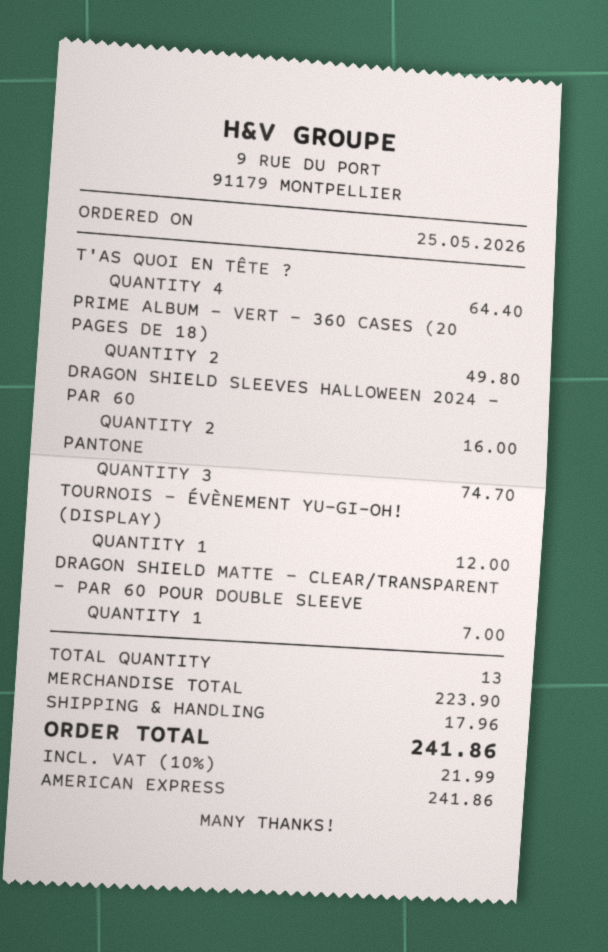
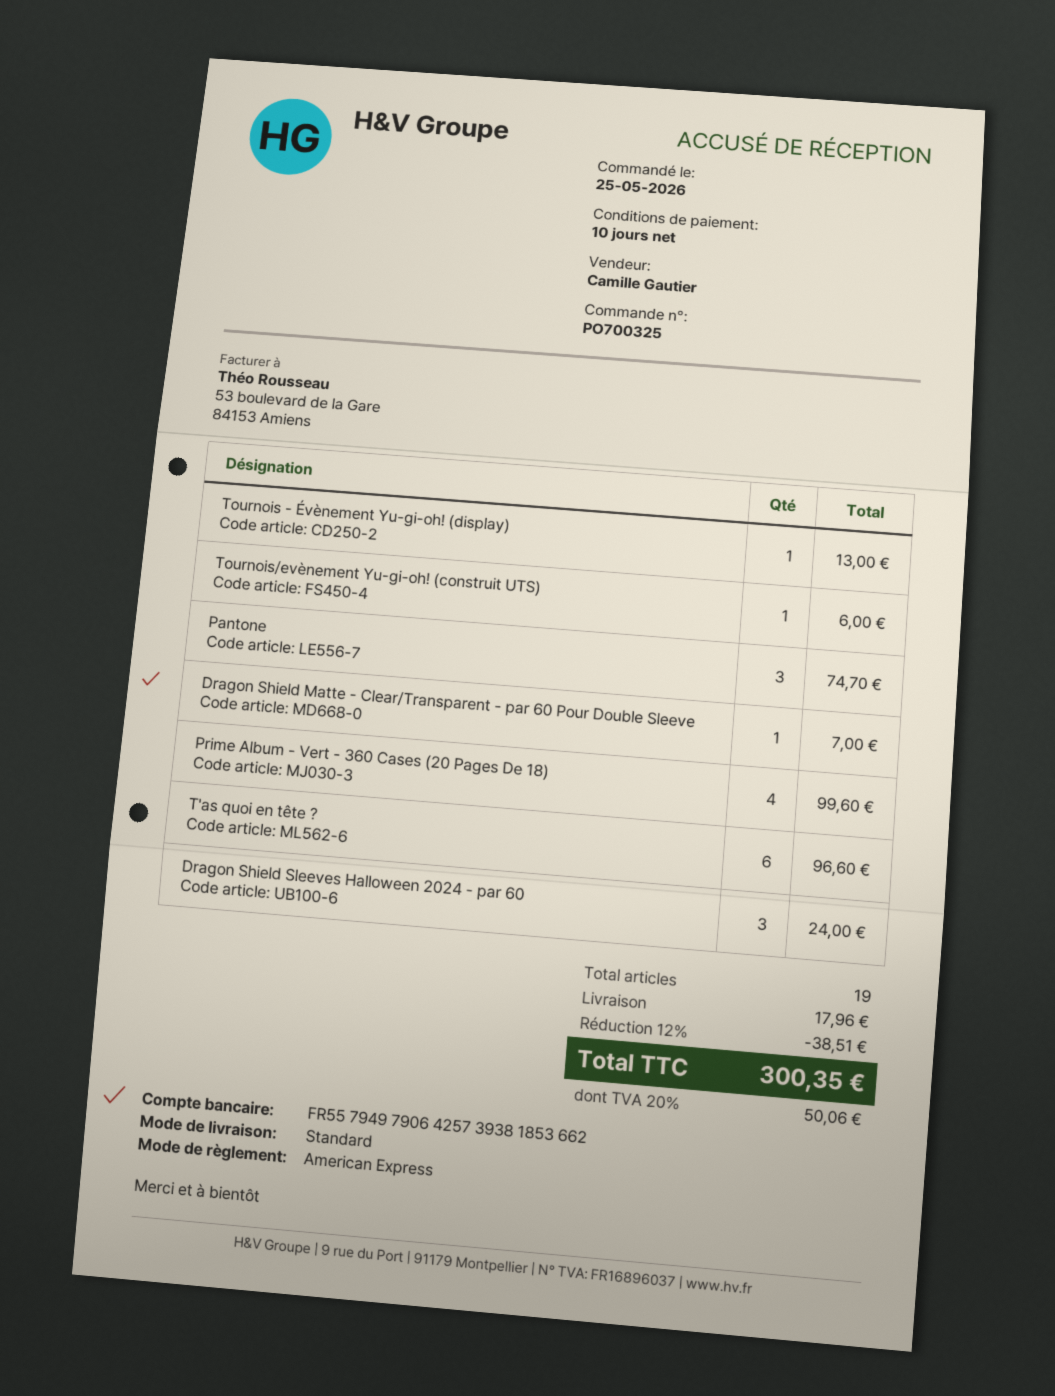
T'AS QUOI EN TÊTE ?: 4 for 64.40 -> 6 for 96.60
PRIME ALBUM - VERT - 360 CASES (20 PAGES DE 18): 2 for 49.80 -> 4 for 99.60
DRAGON SHIELD SLEEVES HALLOWEEN 2024 - PAR 60: 2 for 16.00 -> 3 for 24.00
TOURNOIS - ÉVÈNEMENT YU-GI-OH! (DISPLAY): 1 for 12.00 -> 1 for 13.00
Tournois/evènement Yu-gi-oh! (construit UTS): none -> 1 for 6.00
total quantity: 13 -> 19
discount: none -> 12% = 38.51
tax: 10% = 21.99 -> 20% = 50.06
total: 241.86 -> 300.35

